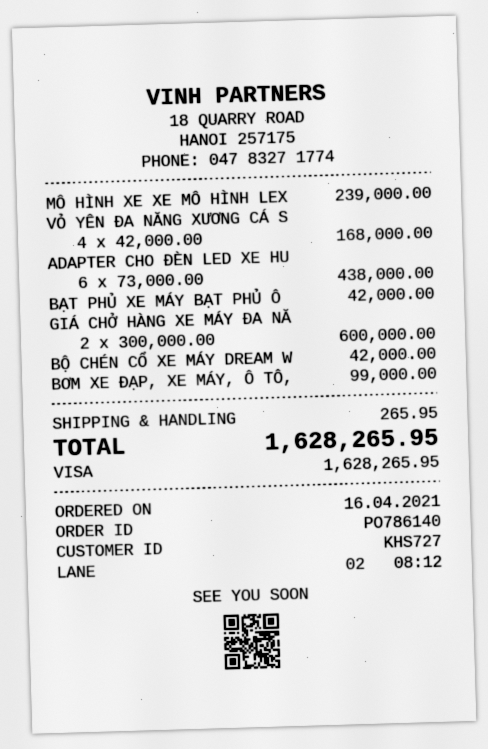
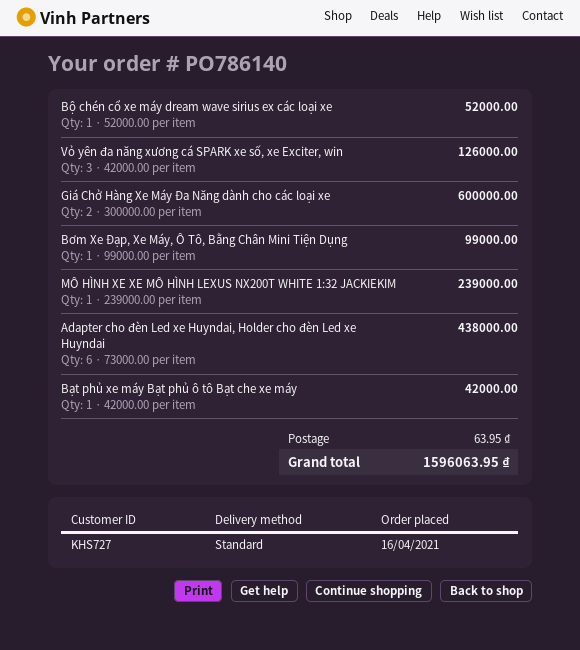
VỎ YÊN ĐA NĂNG XƯƠNG CÁ S: 4 x 42000.00 = 168000.00 -> 3 x 42000.00 = 126000.00
BỘ CHÉN CỔ XE MÁY DREAM W: 1 x 42000.00 = 42000.00 -> 1 x 52000.00 = 52000.00
shipping: 265.95 -> 63.95
total: 1628265.95 -> 1596063.95

